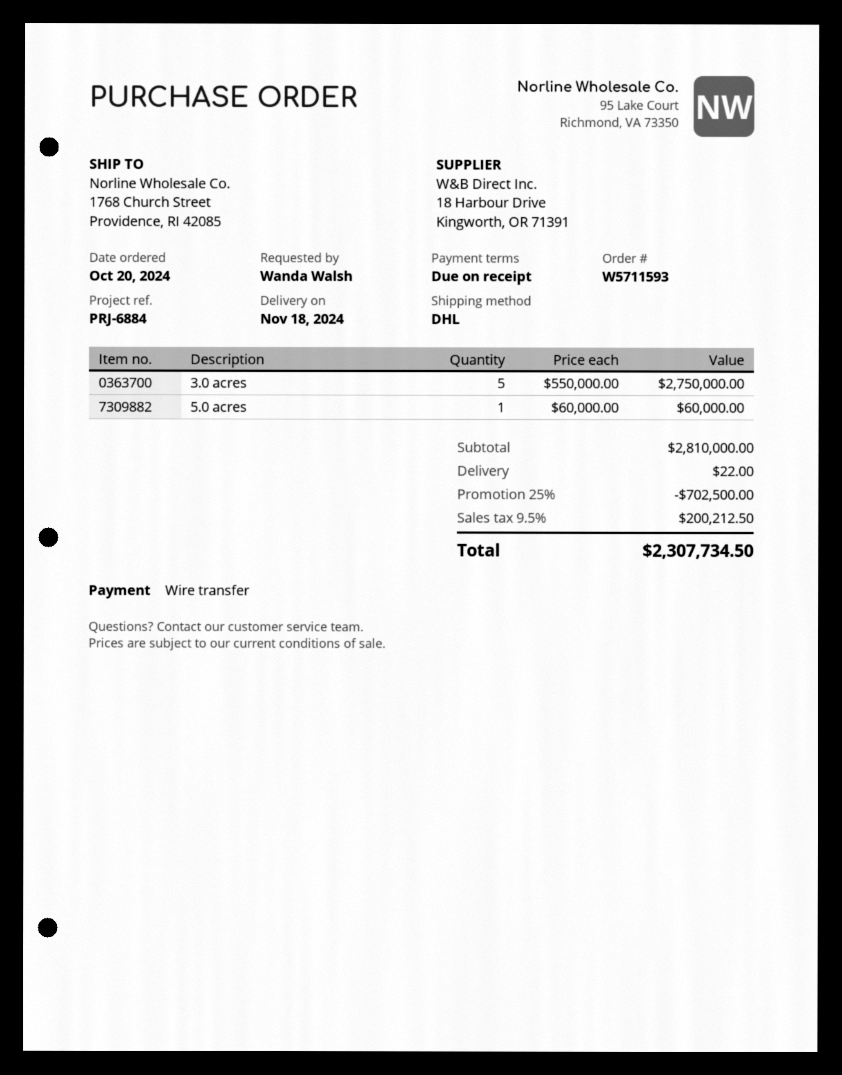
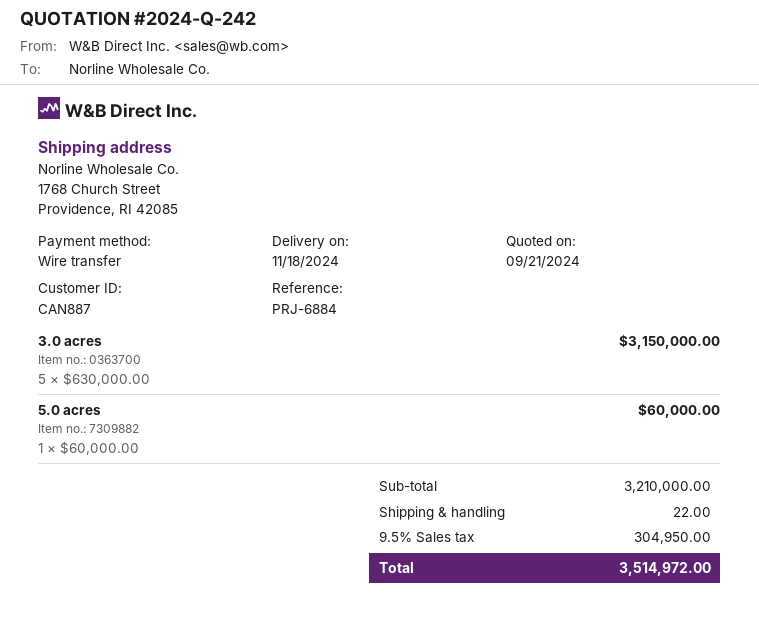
3.0 acres: 5 x 550000.00 = 2750000.00 -> 5 x 630000.00 = 3150000.00
subtotal: 2810000.00 -> 3210000.00
discount: 25% = 702500.00 -> none
tax: 9.5% = 200212.50 -> 9.5% = 304950.00
total: 2307734.50 -> 3514972.00

